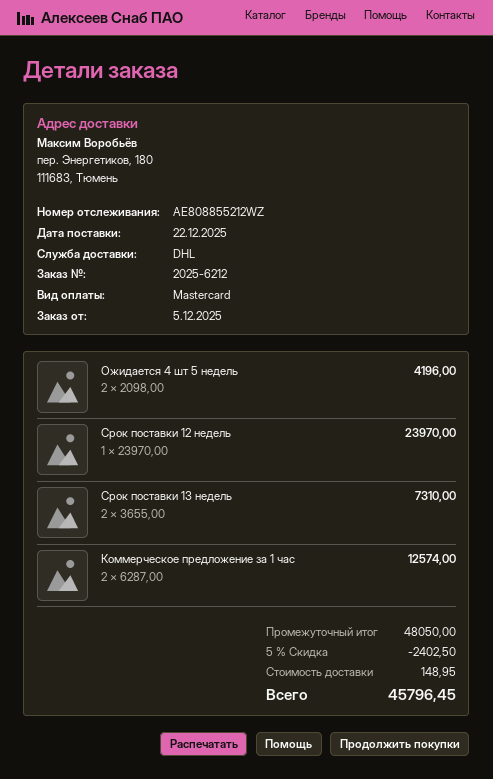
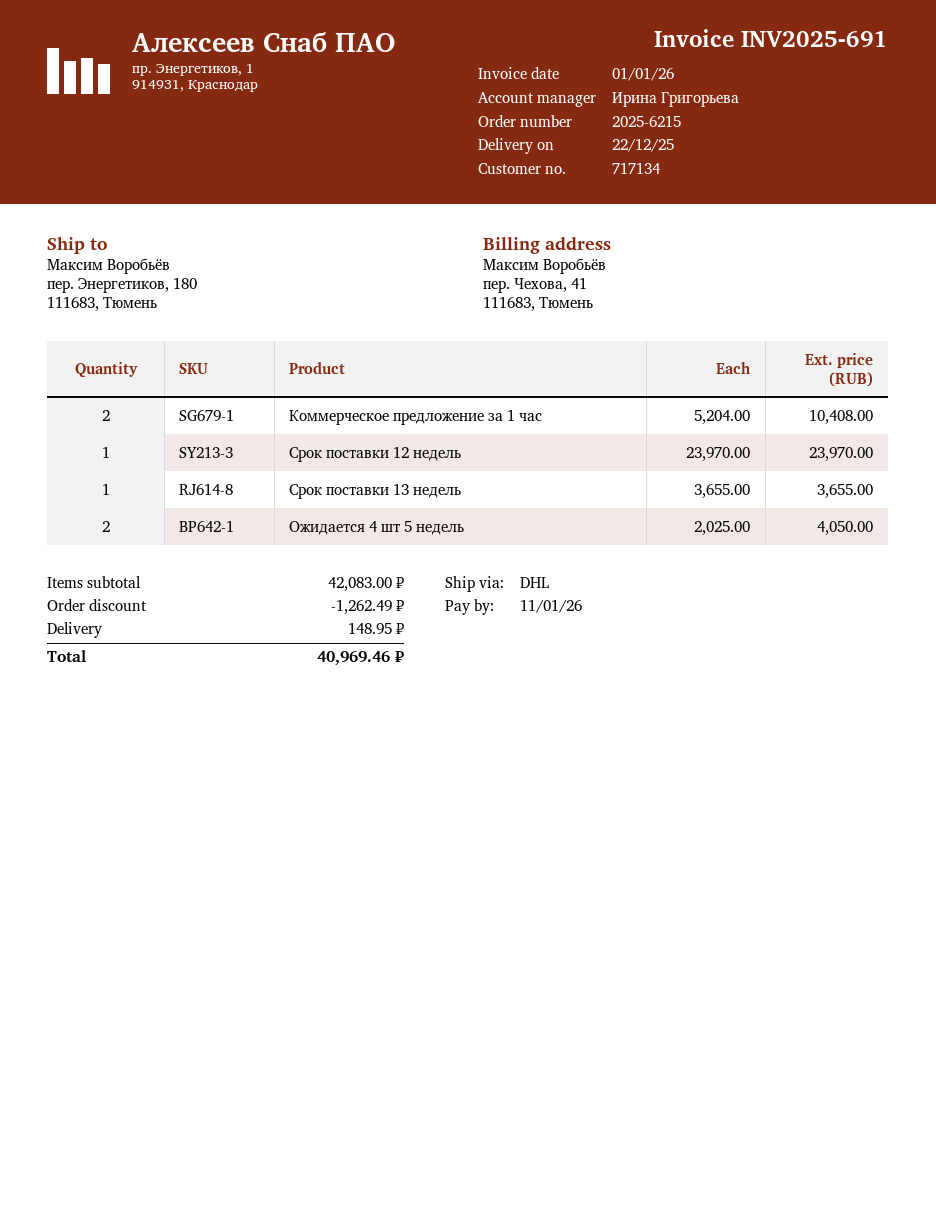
order number: 2025-6212 -> 2025-6215
Ожидается 4 шт 5 недель: 2 x 2098.00 = 4196.00 -> 2 x 2025.00 = 4050.00
Срок поставки 13 недель: 2 x 3655.00 = 7310.00 -> 1 x 3655.00 = 3655.00
Коммерческое предложение за 1 час: 2 x 6287.00 = 12574.00 -> 2 x 5204.00 = 10408.00
subtotal: 48050.00 -> 42083.00
discount: 2402.50 -> 1262.49
total: 45796.45 -> 40969.46

